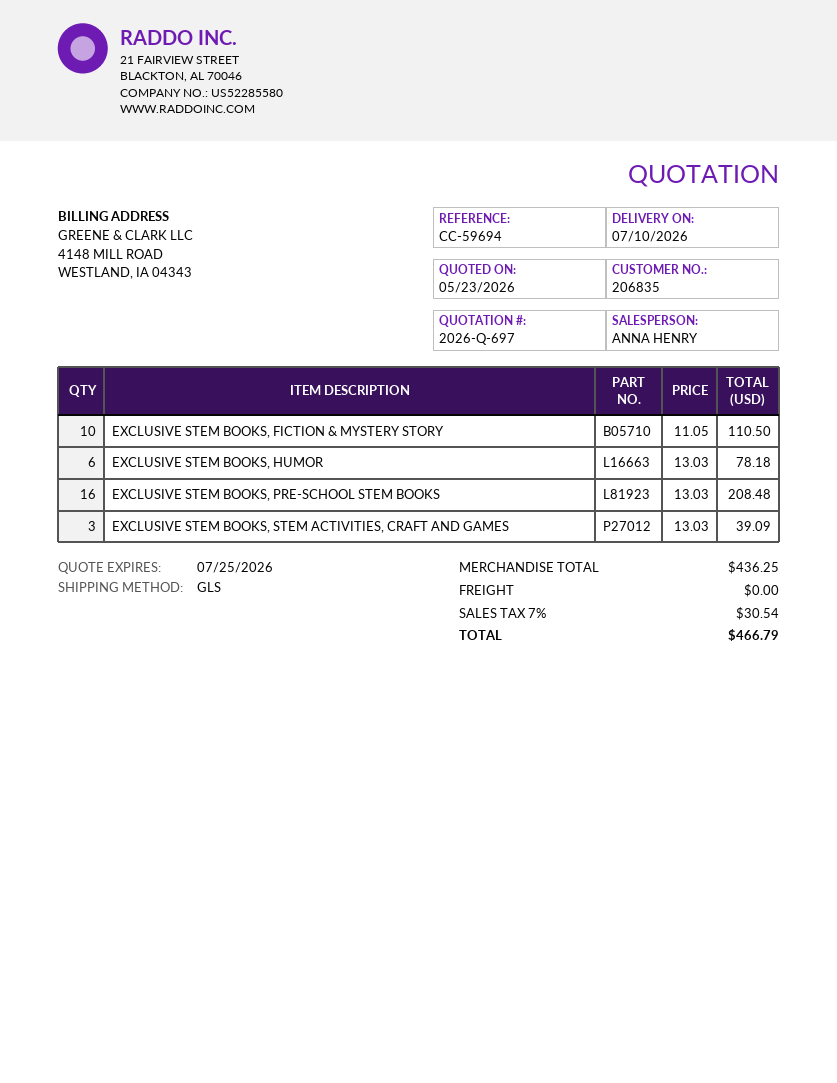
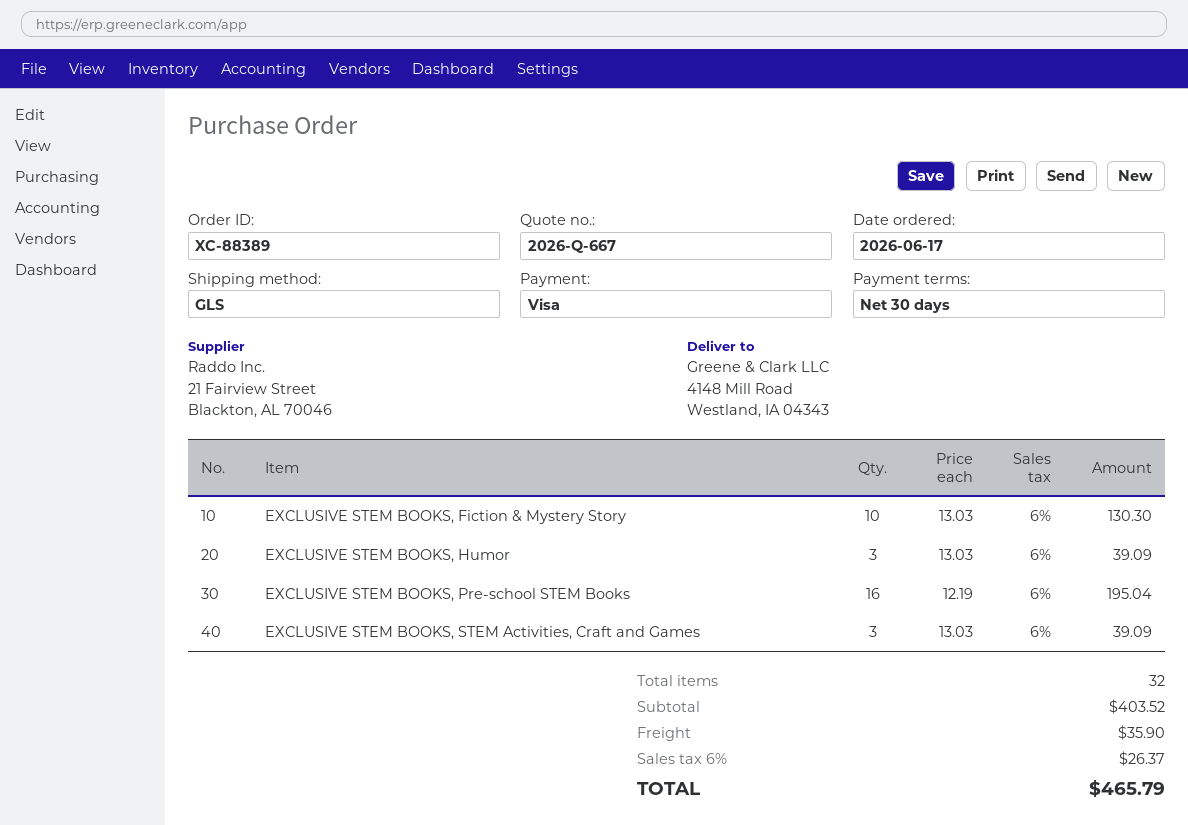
quote number: 2026-Q-697 -> 2026-Q-667
EXCLUSIVE STEM BOOKS, FICTION & MYSTERY STORY: 10 x 11.05 = 110.50 -> 10 x 13.03 = 130.30
EXCLUSIVE STEM BOOKS, HUMOR: 6 x 13.03 = 78.18 -> 3 x 13.03 = 39.09
EXCLUSIVE STEM BOOKS, PRE-SCHOOL STEM BOOKS: 16 x 13.03 = 208.48 -> 16 x 12.19 = 195.04
subtotal: 436.25 -> 403.52
shipping: 0.00 -> 35.90
tax: 7% = 30.54 -> 6% = 26.37
total: 466.79 -> 465.79

